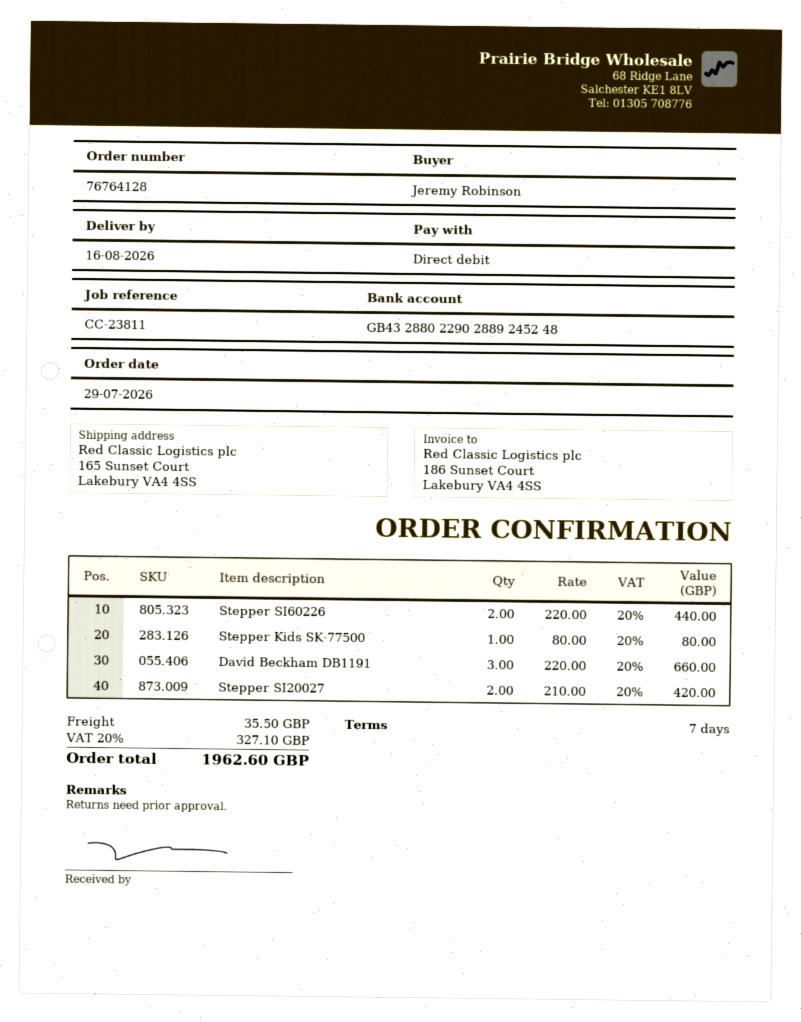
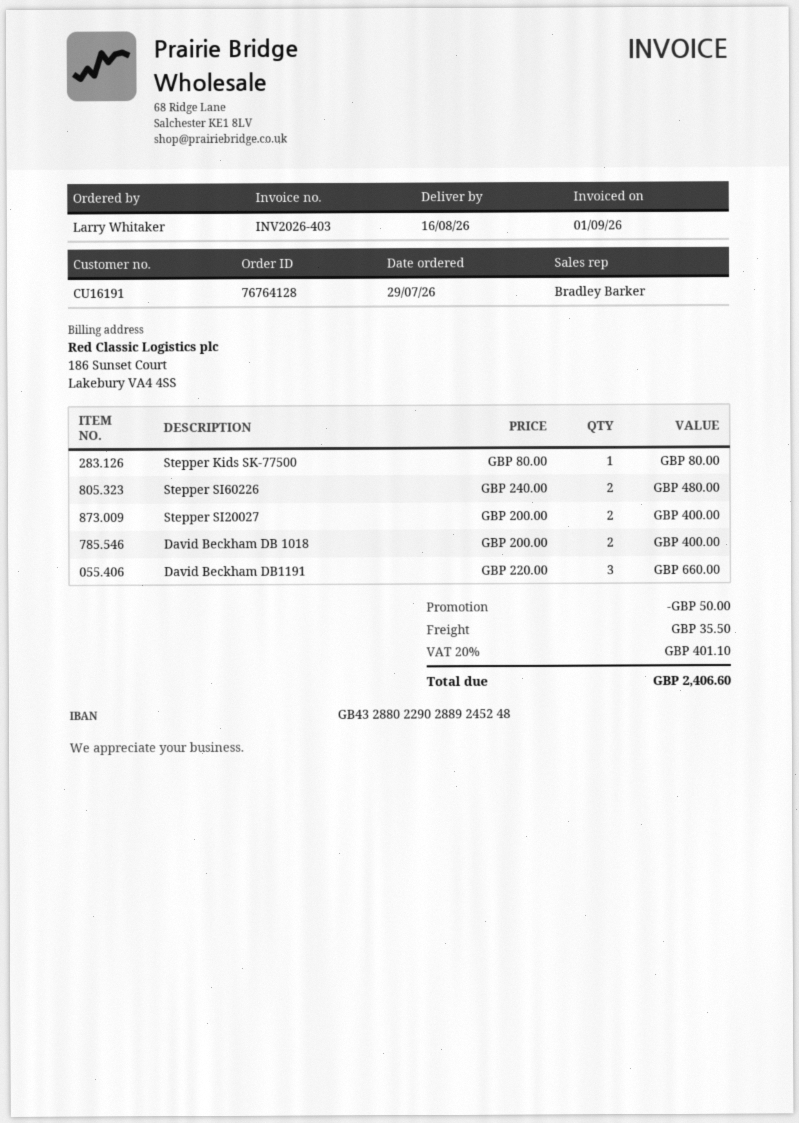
ordered by: Jeremy Robinson -> Larry Whitaker
Stepper SI60226: 2 x 220.00 = 440.00 -> 2 x 240.00 = 480.00
Stepper SI20027: 2 x 210.00 = 420.00 -> 2 x 200.00 = 400.00
David Beckham DB 1018: none -> 2 x 200.00 = 400.00
discount: none -> 50.00
tax: 20% = 327.10 -> 20% = 401.10
total: 1962.60 -> 2406.60

